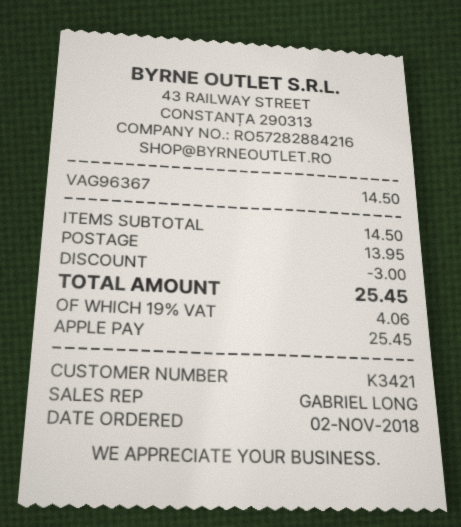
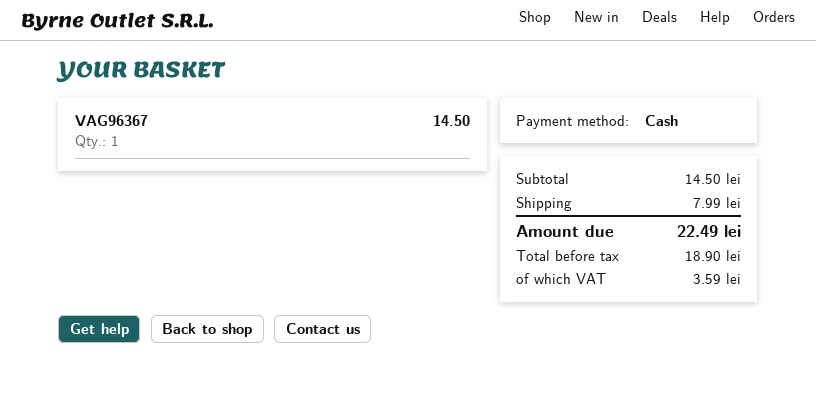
payment method: Apple Pay -> cash
discount: 3.00 -> none
shipping: 13.95 -> 7.99
tax: 4.06 -> 3.59
total: 25.45 -> 22.49

